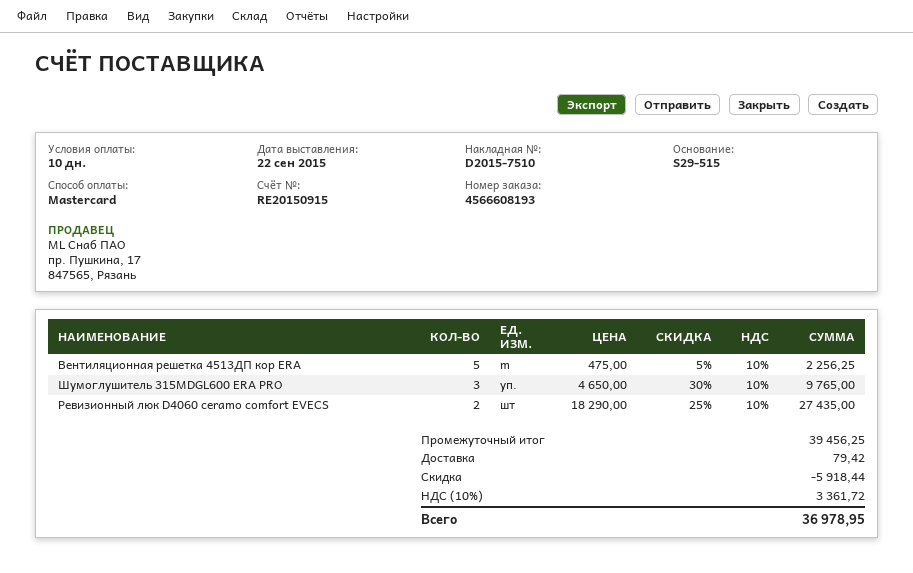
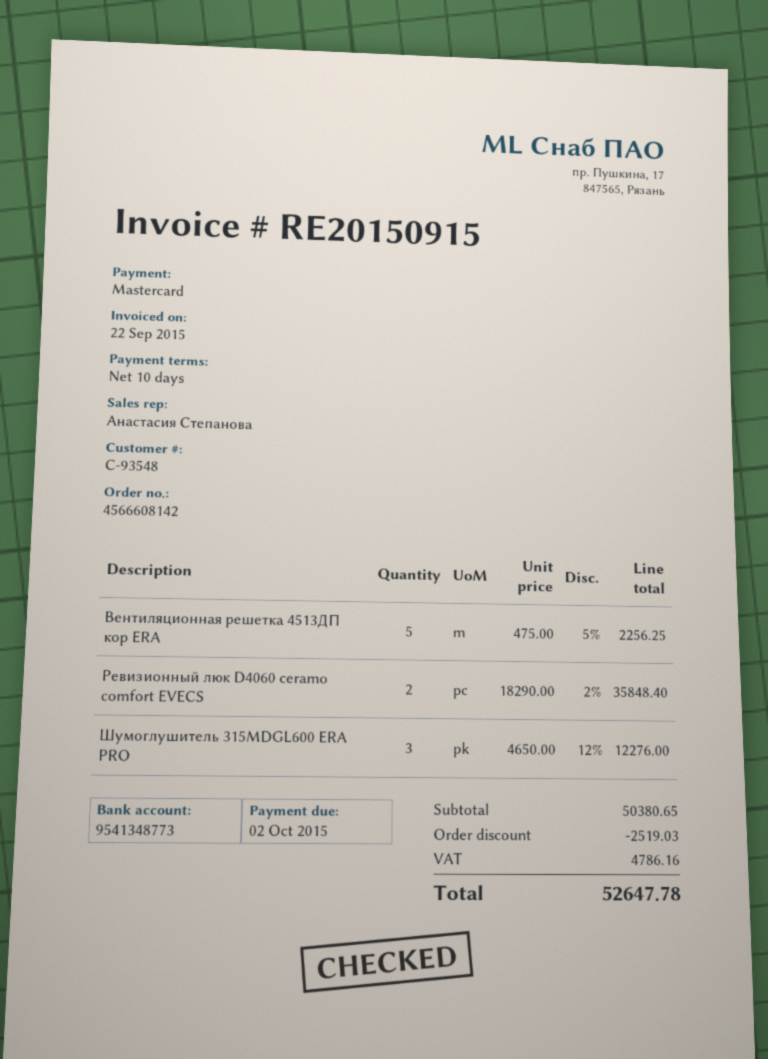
order number: 4566608193 -> 4566608142
Шумоглушитель 315MDGL600 ERA PRO: 3 x 4650.00 - 30% = 9765.00 -> 3 x 4650.00 - 12% = 12276.00
Ревизионный люк D4060 ceramo comfort EVECS: 2 x 18290.00 - 25% = 27435.00 -> 2 x 18290.00 - 2% = 35848.40
subtotal: 39456.25 -> 50380.65
discount: 5918.44 -> 2519.03
shipping: 79.42 -> none
tax: 3361.72 -> 4786.16
total: 36978.95 -> 52647.78

